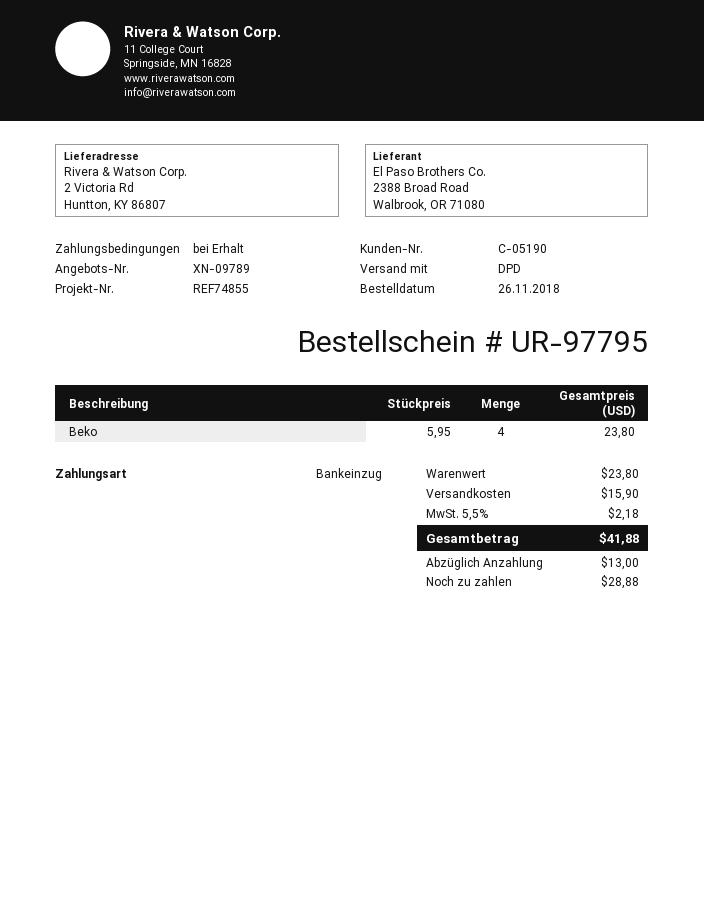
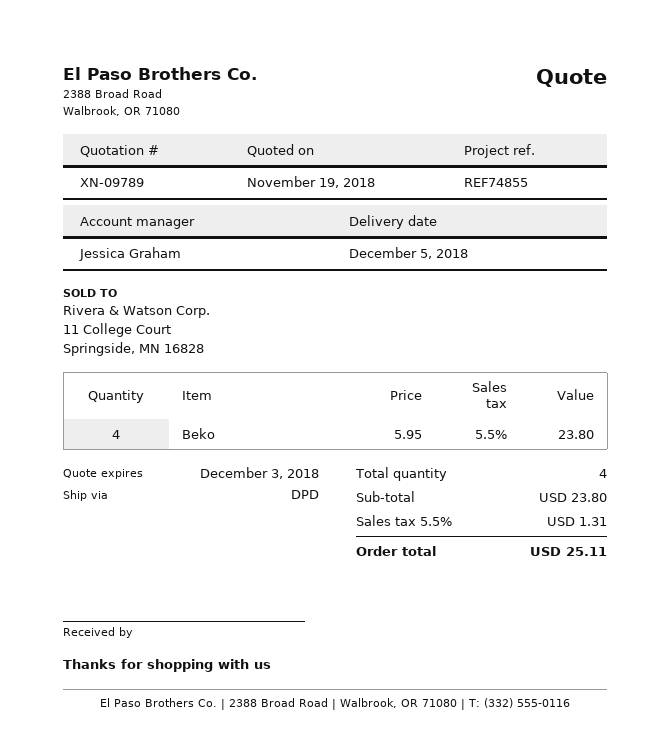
shipping: 15.90 -> none
tax: 5.5% = 2.18 -> 5.5% = 1.31
total: 41.88 -> 25.11

